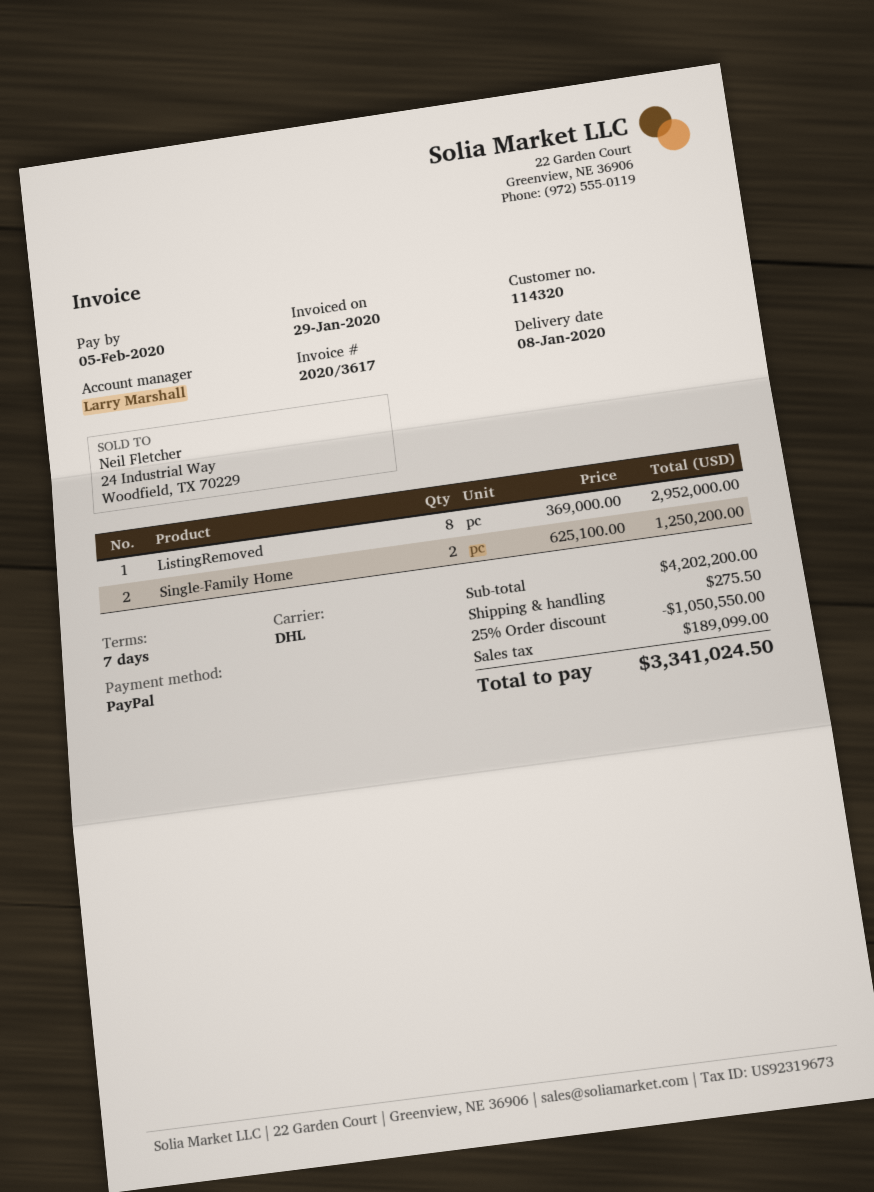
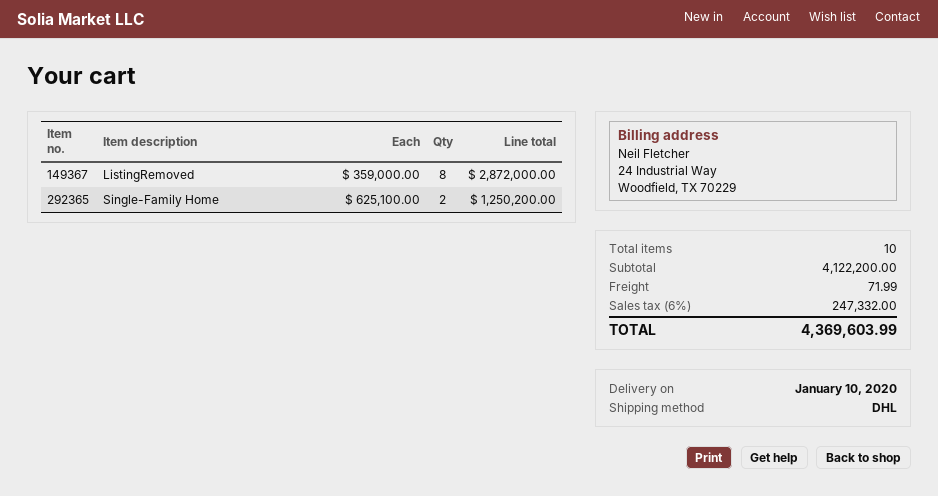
delivery date: 2020-01-08 -> 2020-01-10
ListingRemoved: 8 x 369000.00 = 2952000.00 -> 8 x 359000.00 = 2872000.00
subtotal: 4202200.00 -> 4122200.00
discount: 25% = 1050550.00 -> none
shipping: 275.50 -> 71.99
tax: 189099.00 -> 247332.00
total: 3341024.50 -> 4369603.99

